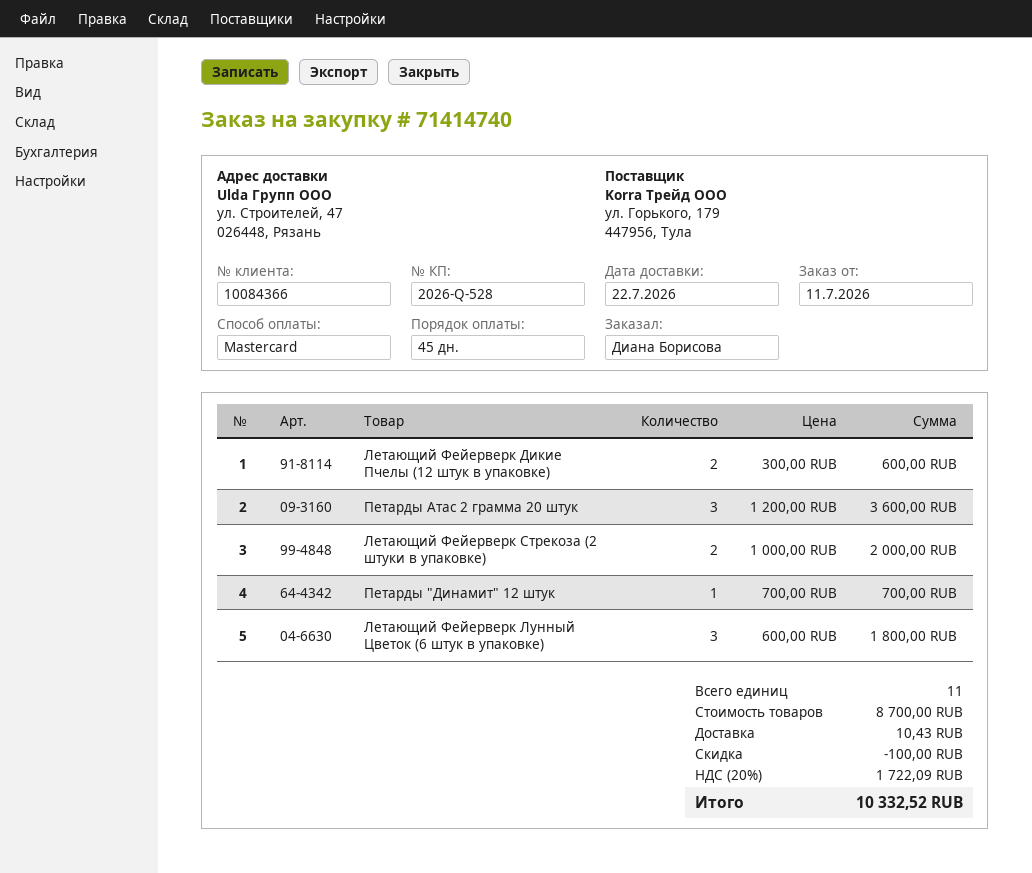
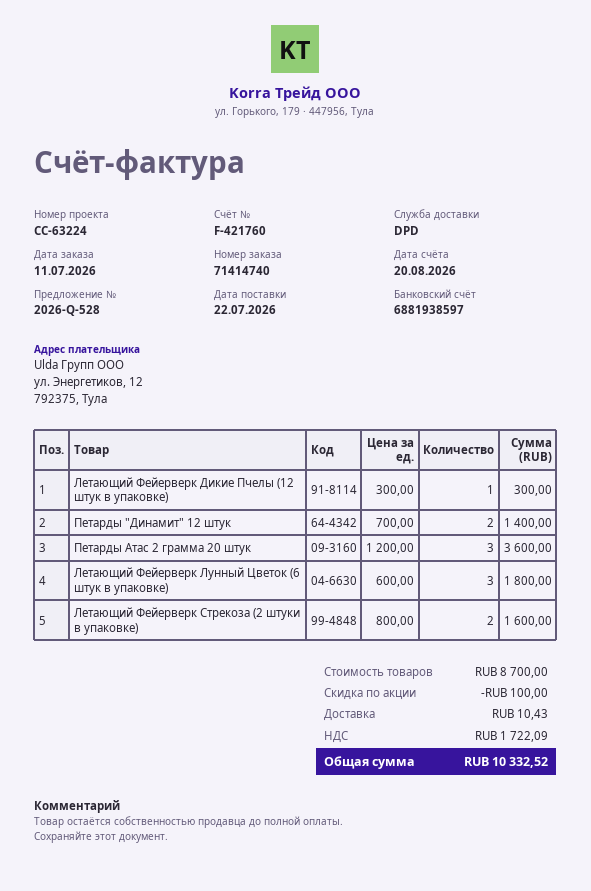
Летающий Фейерверк Дикие Пчелы (12 штук в упаковке): 2 x 300.00 = 600.00 -> 1 x 300.00 = 300.00
Летающий Фейерверк Стрекоза (2 штуки в упаковке): 2 x 1000.00 = 2000.00 -> 2 x 800.00 = 1600.00
Петарды "Динамит" 12 штук: 1 x 700.00 = 700.00 -> 2 x 700.00 = 1400.00

